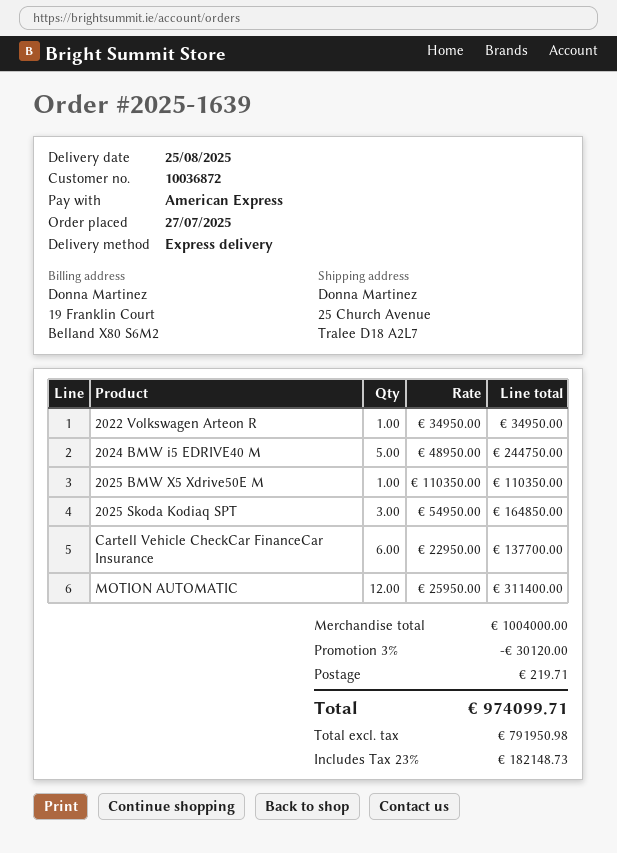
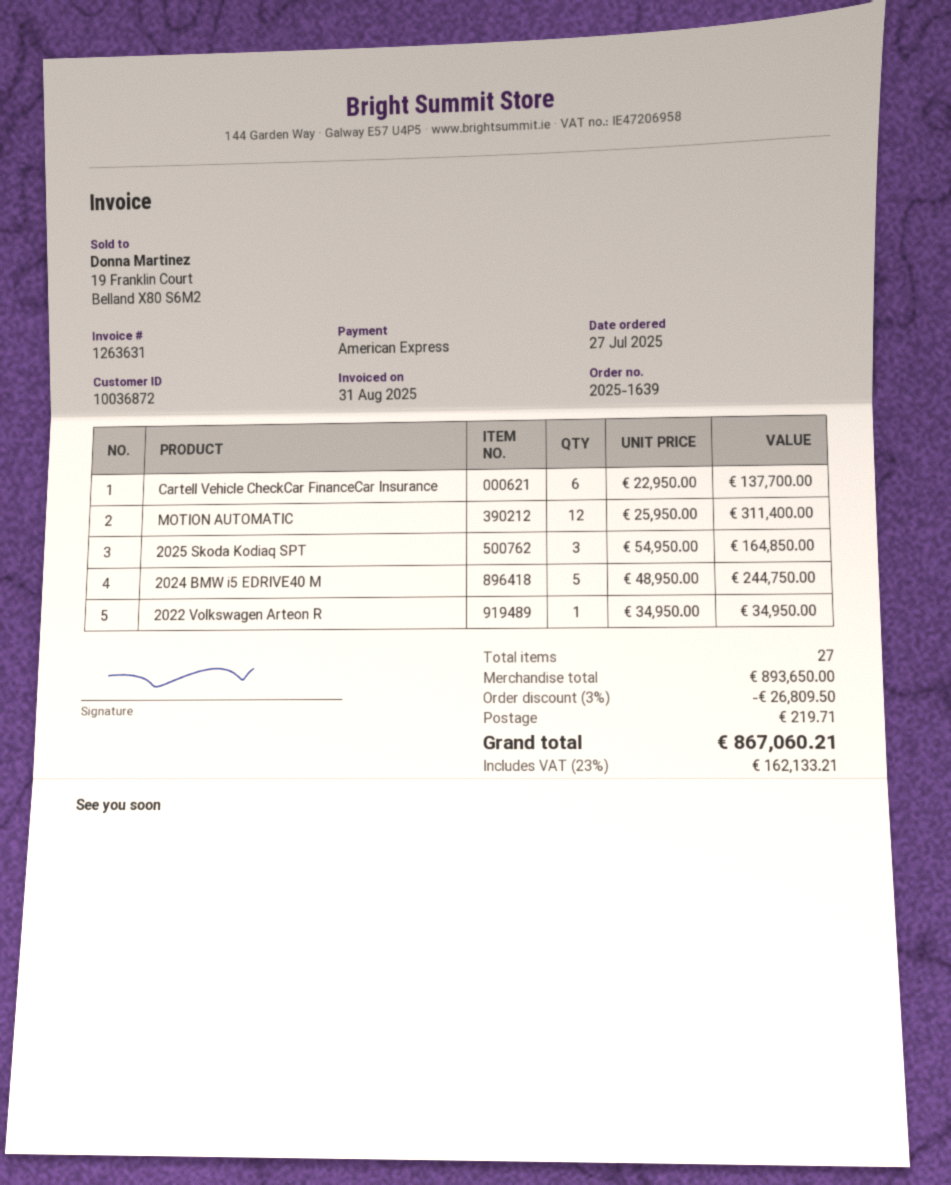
2025 BMW X5 Xdrive50E M: 1 x 110350.00 = 110350.00 -> none
subtotal: 1004000.00 -> 893650.00
discount: 3% = 30120.00 -> 3% = 26809.50
tax: 23% = 182148.73 -> 23% = 162133.21
total: 974099.71 -> 867060.21

